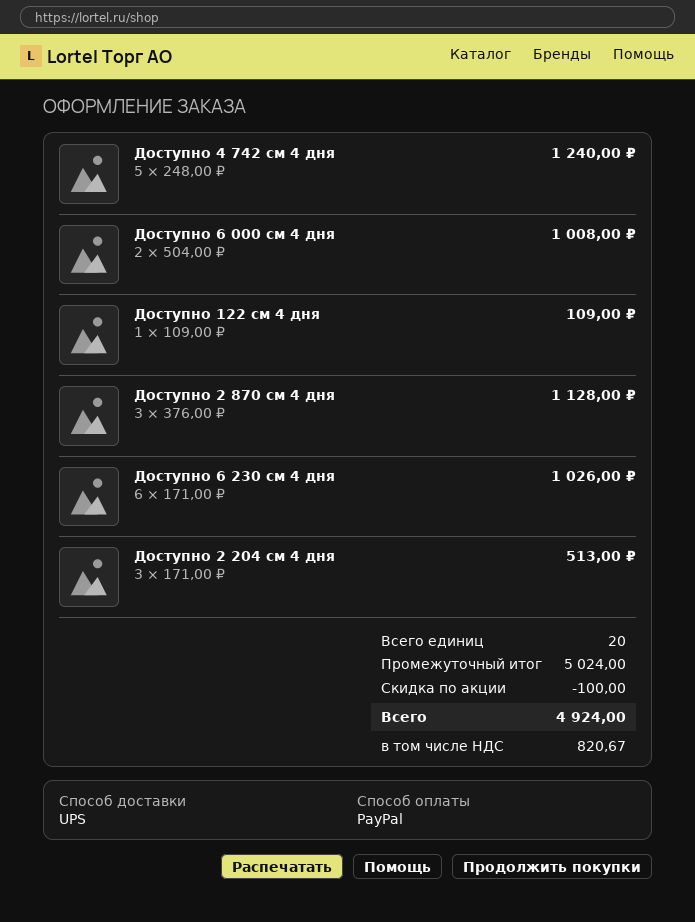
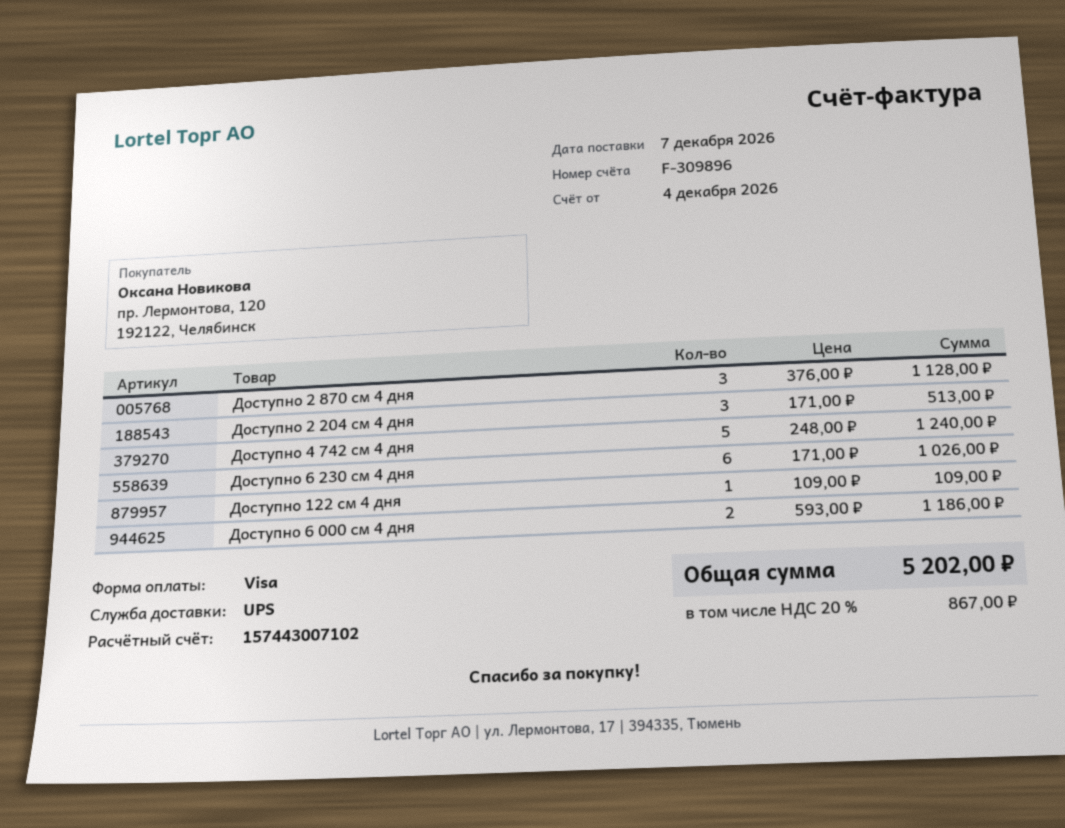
payment method: PayPal -> Visa
Доступно 6 000 см 4 дня: 2 x 504.00 = 1008.00 -> 2 x 593.00 = 1186.00
discount: 100.00 -> none
tax: 820.67 -> 867.00
total: 4924.00 -> 5202.00

